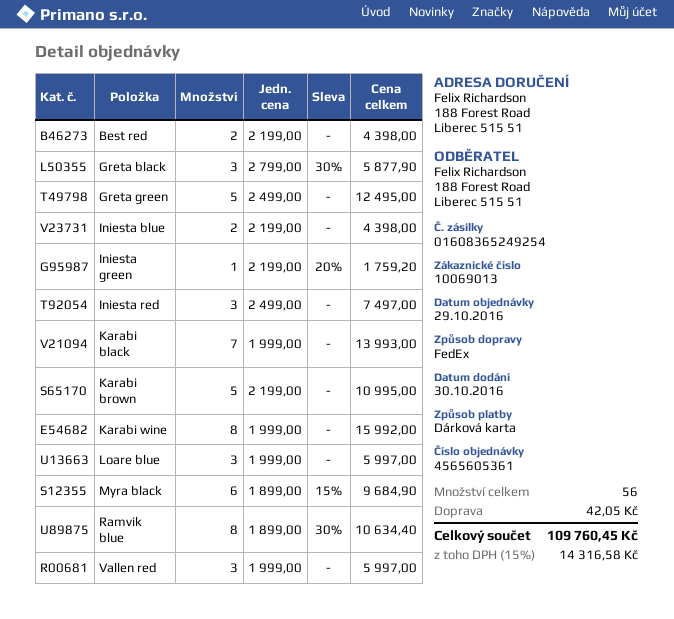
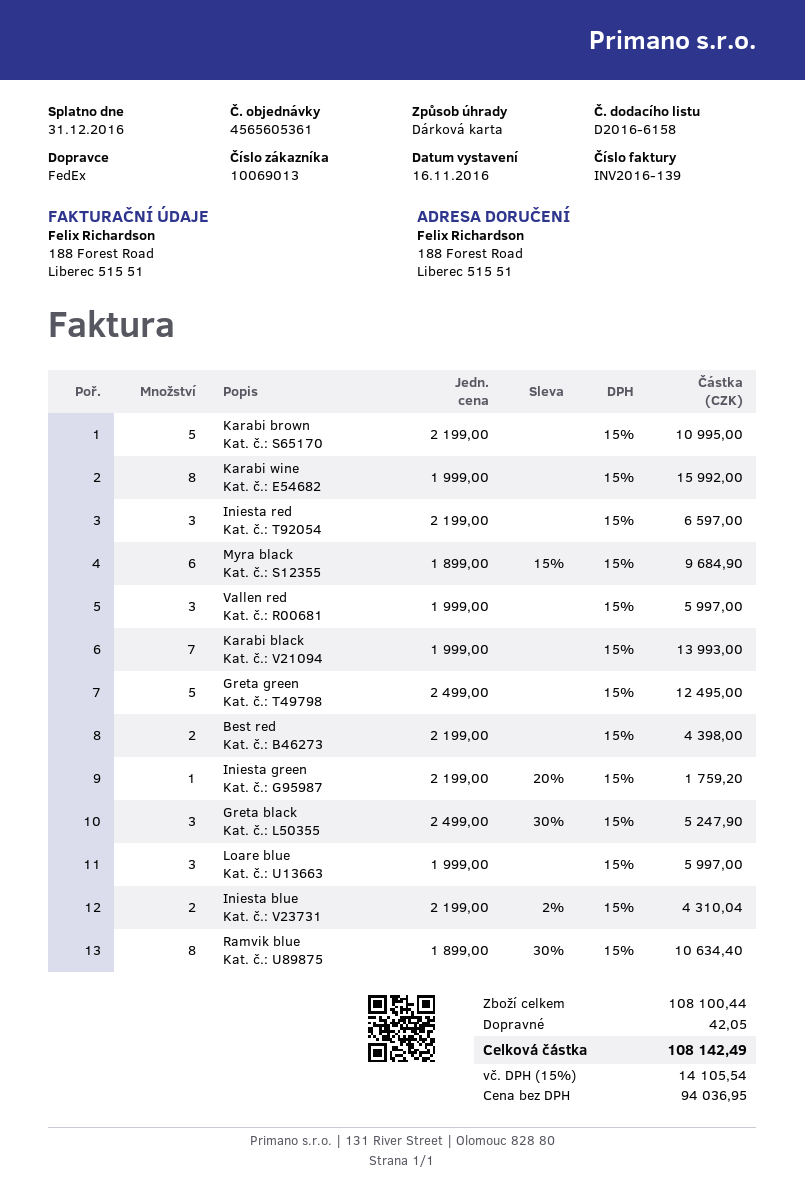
Greta black: 3 x 2799.00 - 30% = 5877.90 -> 3 x 2499.00 - 30% = 5247.90
Iniesta blue: 2 x 2199.00 = 4398.00 -> 2 x 2199.00 - 2% = 4310.04
Iniesta red: 3 x 2499.00 = 7497.00 -> 3 x 2199.00 = 6597.00
tax: 15% = 14316.58 -> 15% = 14105.54
total: 109760.45 -> 108142.49

